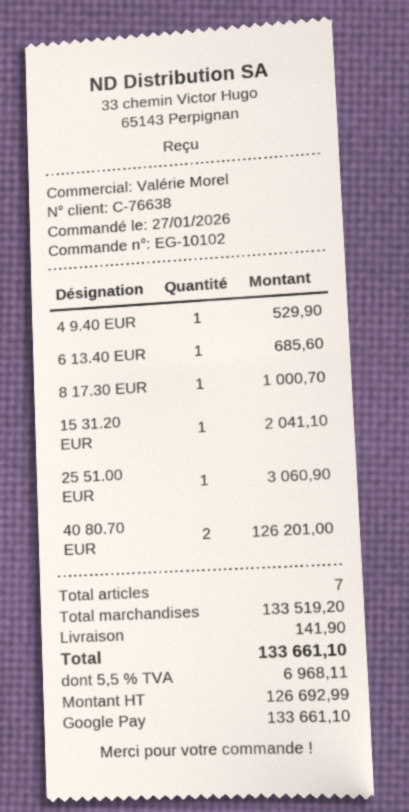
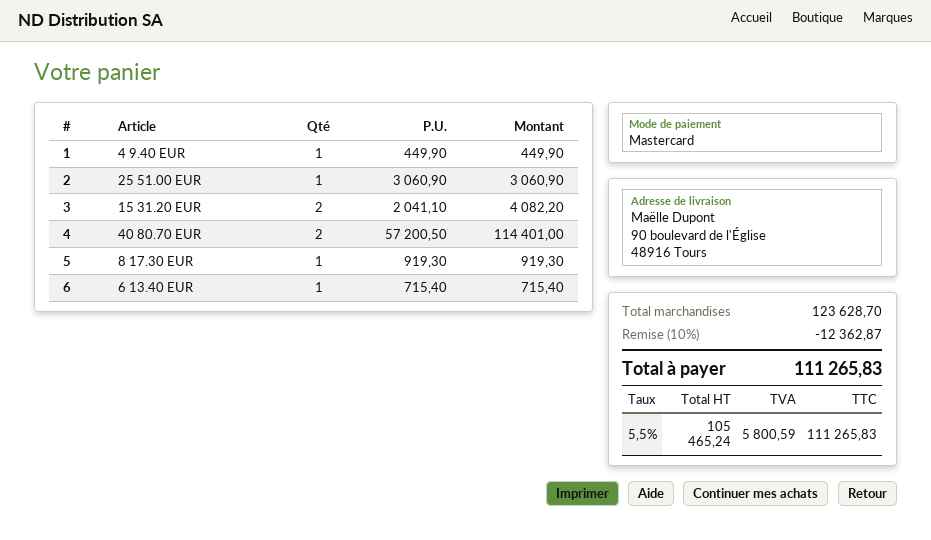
payment method: Google Pay -> Mastercard
4 9.40 EUR: 1 for 529.90 -> 1 for 449.90
6 13.40 EUR: 1 for 685.60 -> 1 for 715.40
8 17.30 EUR: 1 for 1000.70 -> 1 for 919.30
15 31.20 EUR: 1 for 2041.10 -> 2 for 4082.20
40 80.70 EUR: 2 for 126201.00 -> 2 for 114401.00
subtotal: 133519.20 -> 123628.70
discount: none -> 10% = 12362.87
shipping: 141.90 -> none
net: 126692.99 -> 105465.24
tax: 5.5% = 6968.11 -> 5.5% = 5800.59
total: 133661.10 -> 111265.83

